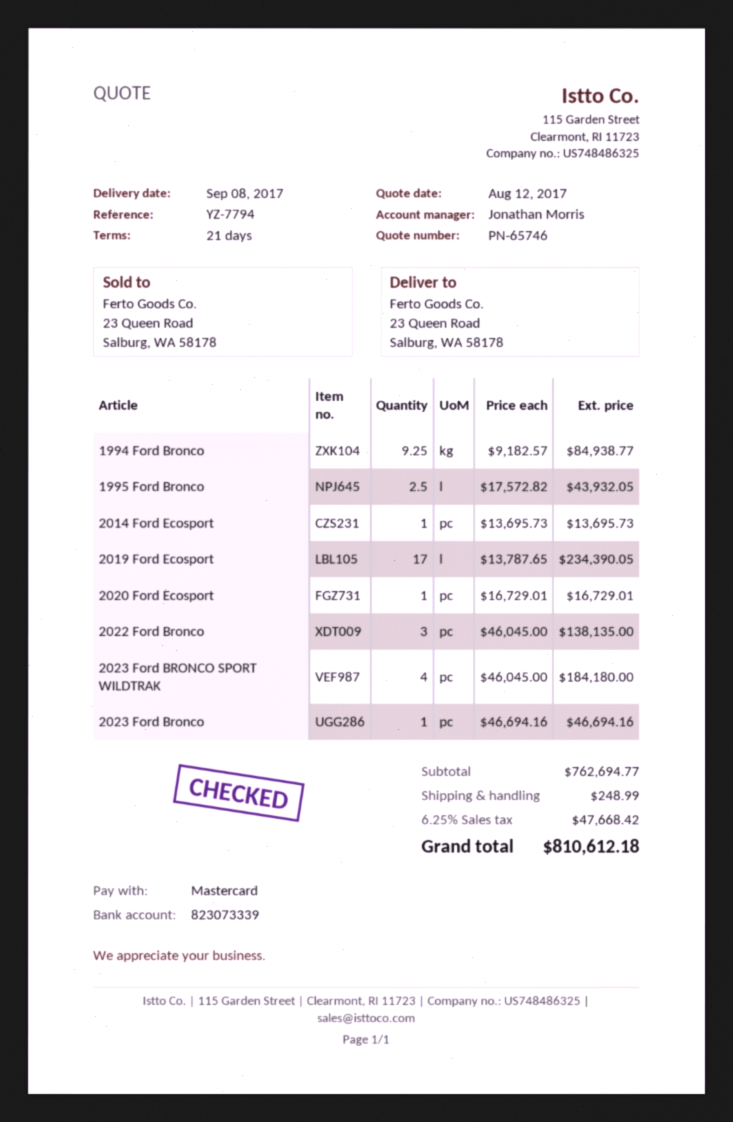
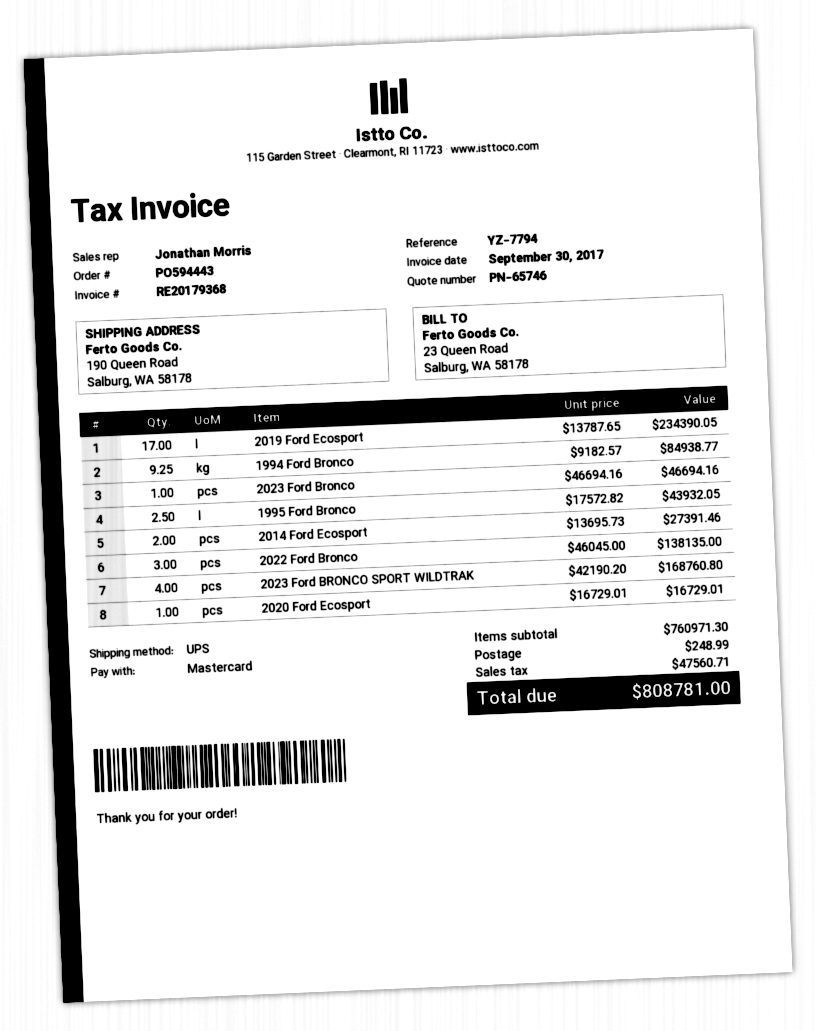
ship to: 23 Queen Road, Salburg, WA 58178 -> 190 Queen Road, Salburg, WA 58178
2014 Ford Ecosport: 1 x 13695.73 = 13695.73 -> 2 x 13695.73 = 27391.46
2023 Ford BRONCO SPORT WILDTRAK: 4 x 46045.00 = 184180.00 -> 4 x 42190.20 = 168760.80
subtotal: 762694.77 -> 760971.30
tax: 47668.42 -> 47560.71
total: 810612.18 -> 808781.00

